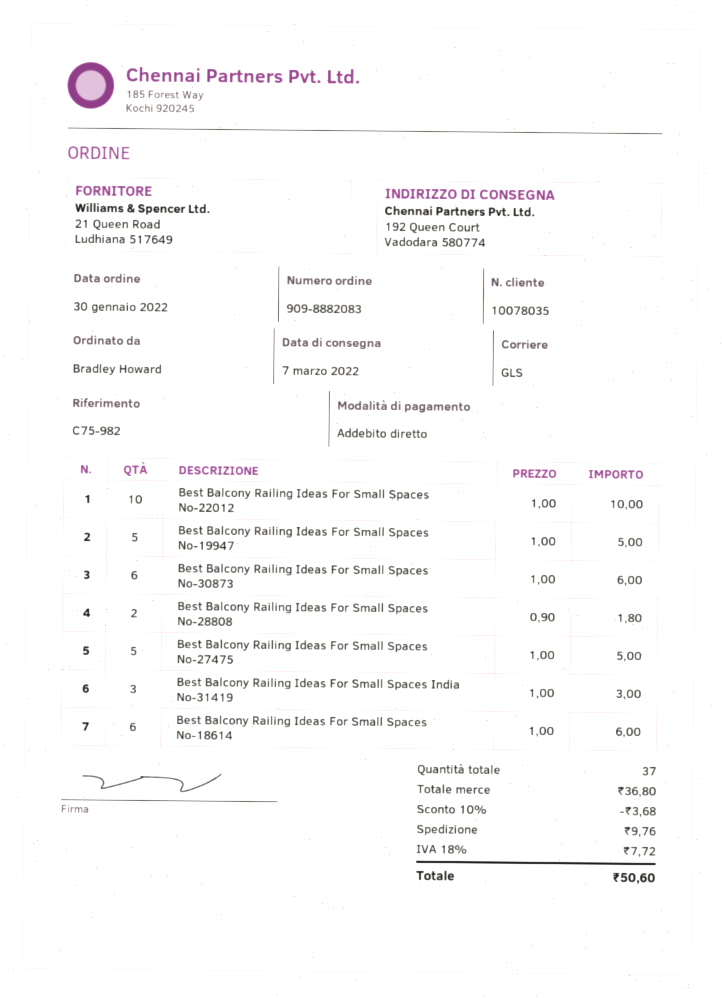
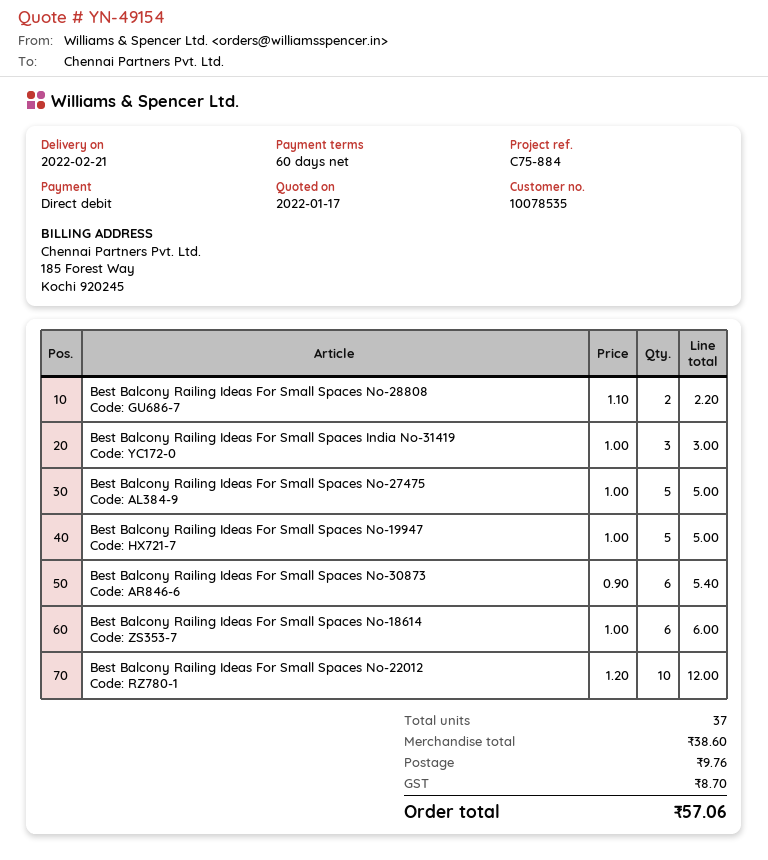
delivery date: 2022-03-07 -> 2022-02-21
customer number: 10078035 -> 10078535
reference: C75-982 -> C75-884
Best Balcony Railing Ideas For Small Spaces No-22012: 10 x 1.00 = 10.00 -> 10 x 1.20 = 12.00
Best Balcony Railing Ideas For Small Spaces No-30873: 6 x 1.00 = 6.00 -> 6 x 0.90 = 5.40
Best Balcony Railing Ideas For Small Spaces No-28808: 2 x 0.90 = 1.80 -> 2 x 1.10 = 2.20
subtotal: 36.80 -> 38.60
discount: 10% = 3.68 -> none
tax: 7.72 -> 8.70
total: 50.60 -> 57.06

